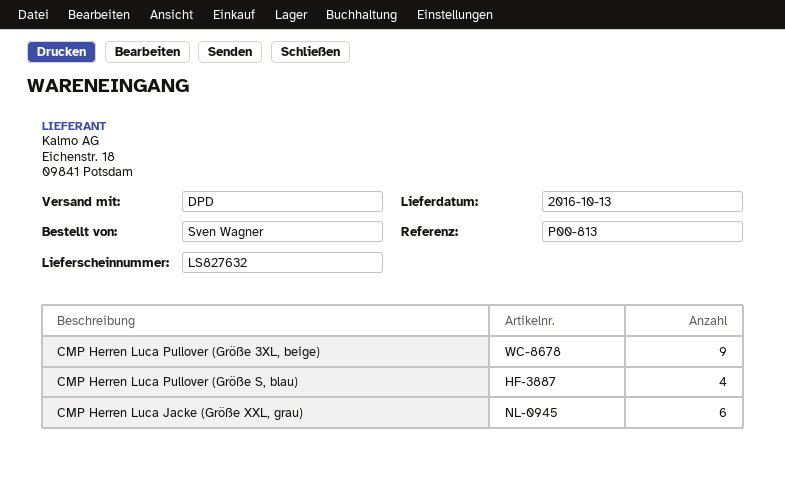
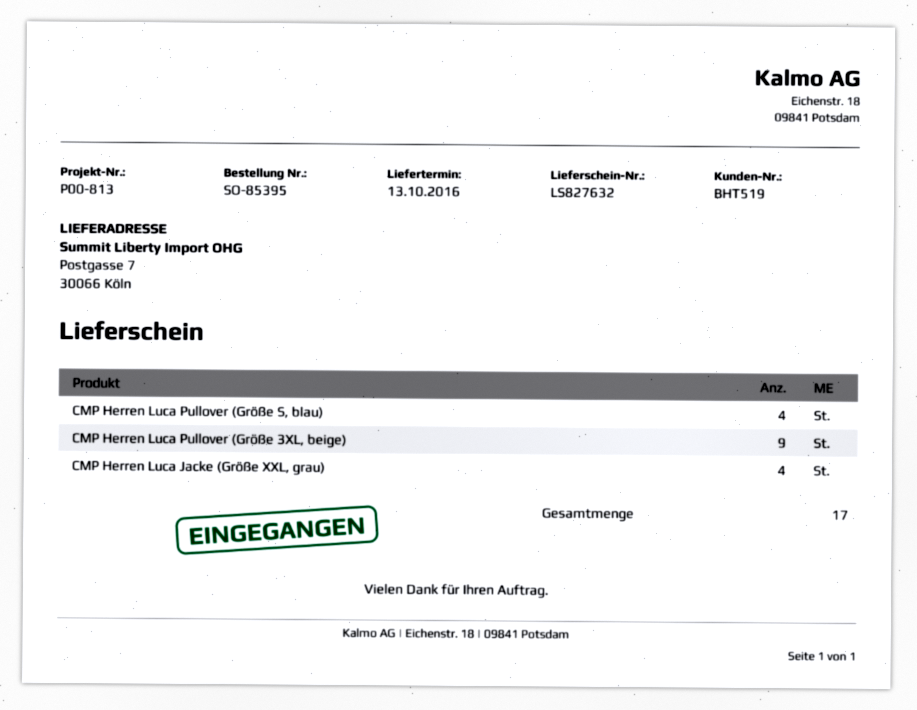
CMP Herren Luca Jacke (Größe XXL, grau): 6 -> 4

